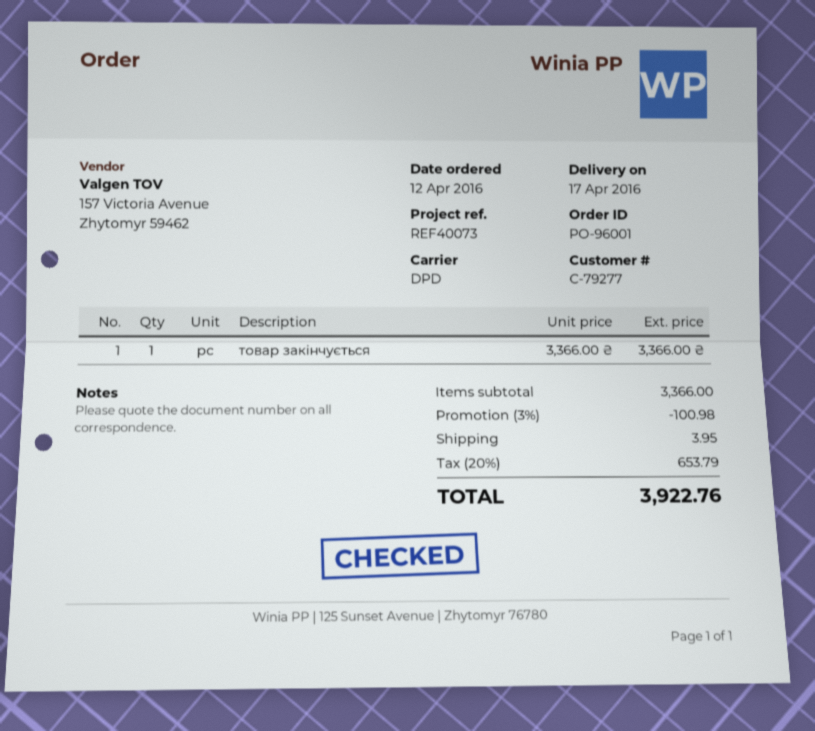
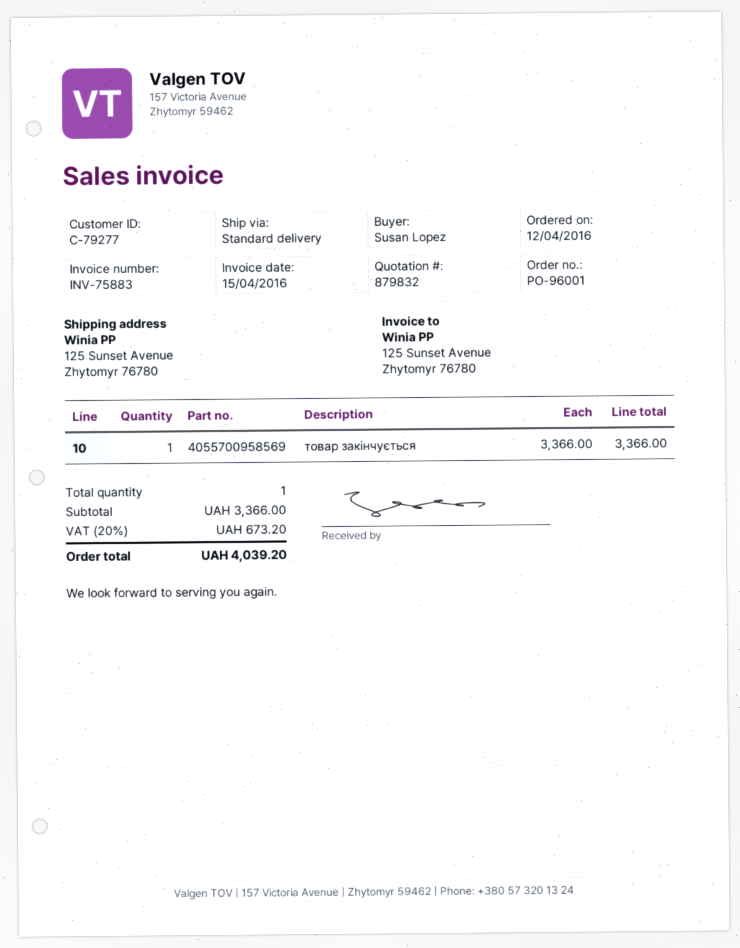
shipping method: DPD -> standard
discount: 3% = 100.98 -> none
shipping: 3.95 -> none
tax: 20% = 653.79 -> 20% = 673.20
total: 3922.76 -> 4039.20

